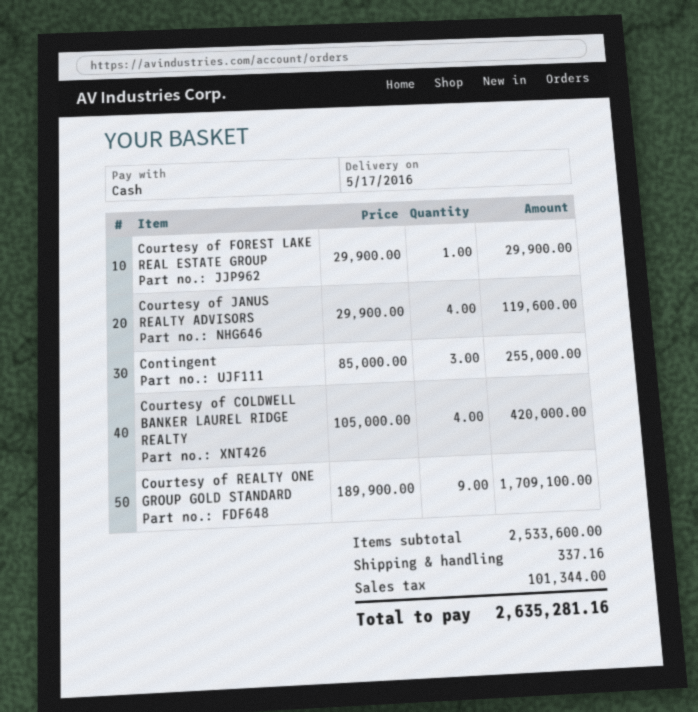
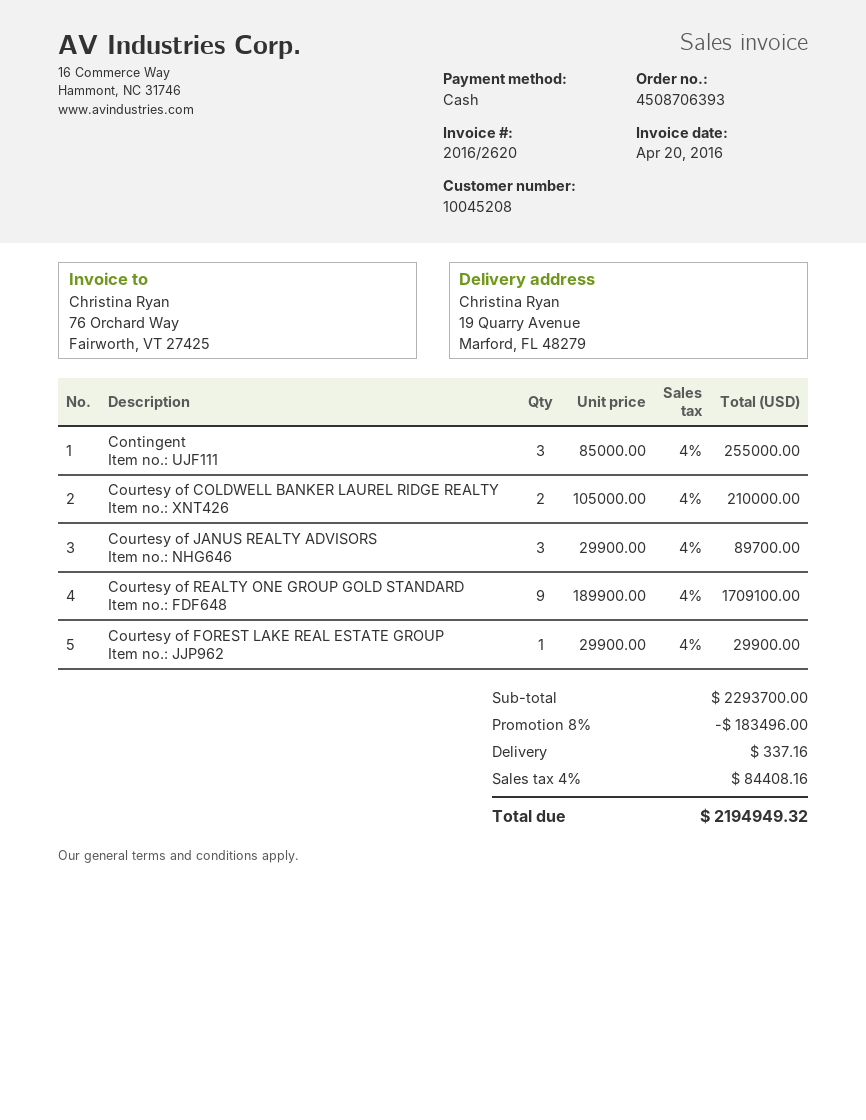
Courtesy of JANUS REALTY ADVISORS: 4 x 29900.00 = 119600.00 -> 3 x 29900.00 = 89700.00
Courtesy of COLDWELL BANKER LAUREL RIDGE REALTY: 4 x 105000.00 = 420000.00 -> 2 x 105000.00 = 210000.00
subtotal: 2533600.00 -> 2293700.00
discount: none -> 8% = 183496.00
tax: 101344.00 -> 84408.16
total: 2635281.16 -> 2194949.32

